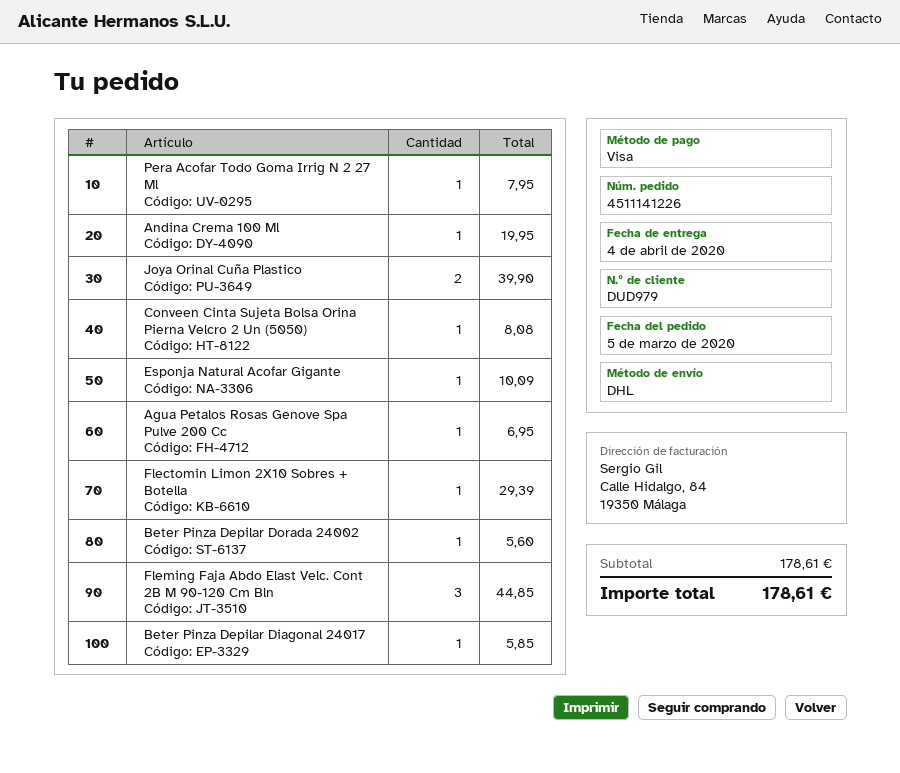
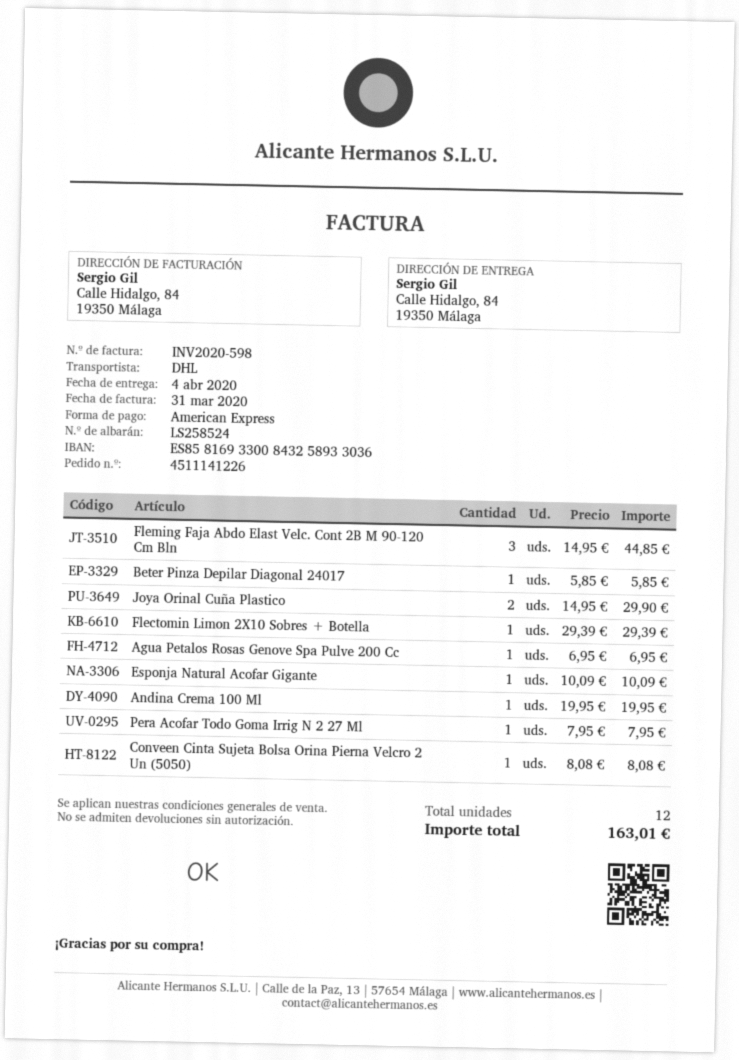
payment method: Visa -> American Express
Joya Orinal Cuña Plastico: 2 for 39.90 -> 2 for 29.90
Beter Pinza Depilar Dorada 24002: 1 for 5.60 -> none
total: 178.61 -> 163.01

